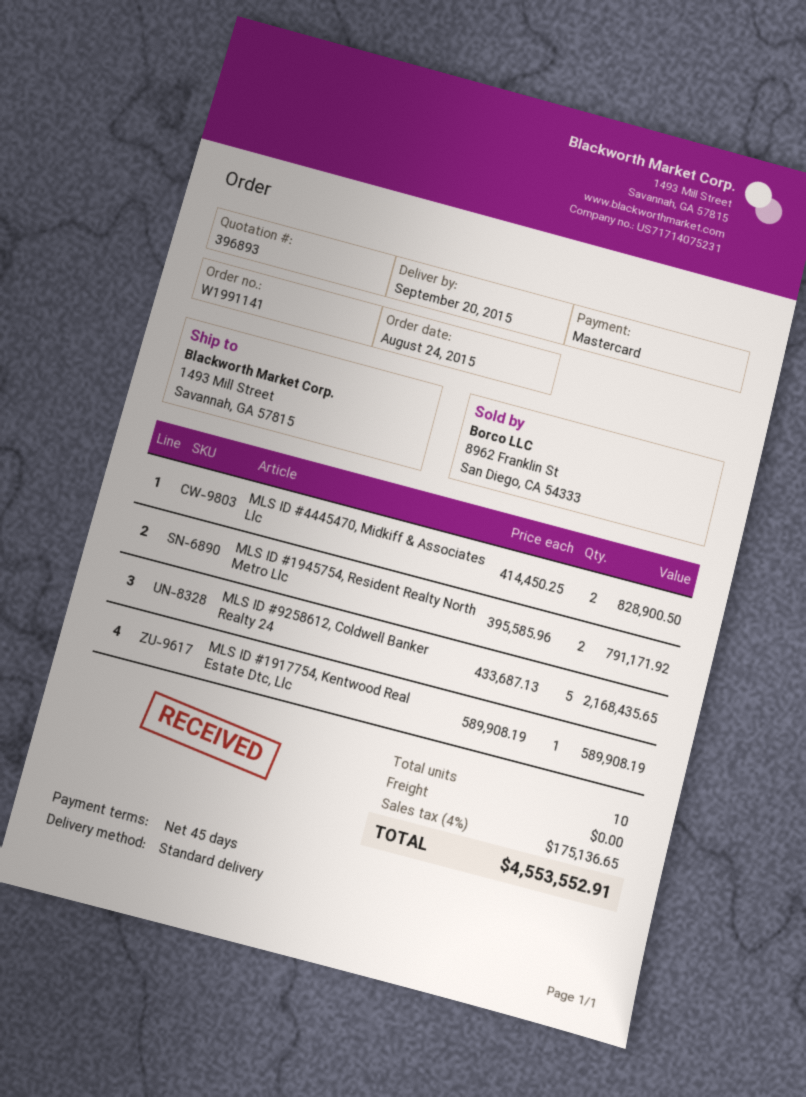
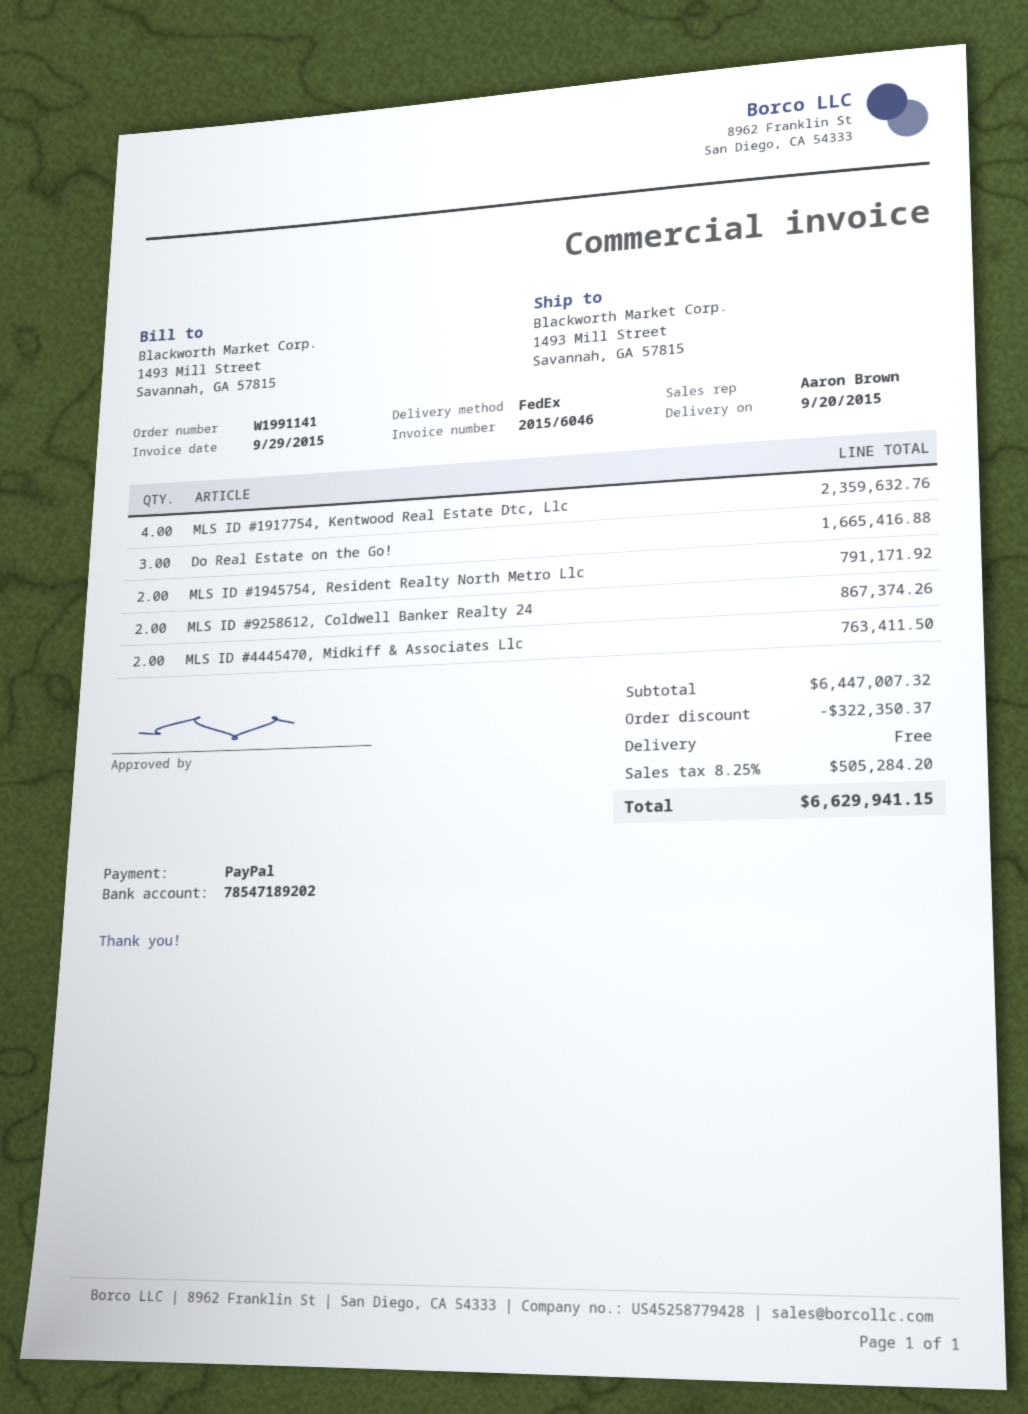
payment method: Mastercard -> PayPal
shipping method: standard -> FedEx
MLS ID #4445470, Midkiff & Associates Llc: 2 for 828900.50 -> 2 for 763411.50
MLS ID #9258612, Coldwell Banker Realty 24: 5 for 2168435.65 -> 2 for 867374.26
MLS ID #1917754, Kentwood Real Estate Dtc, Llc: 1 for 589908.19 -> 4 for 2359632.76
Do Real Estate on the Go!: none -> 3 for 1665416.88
discount: none -> 322350.37
tax: 4% = 175136.65 -> 8.25% = 505284.20
total: 4553552.91 -> 6629941.15

